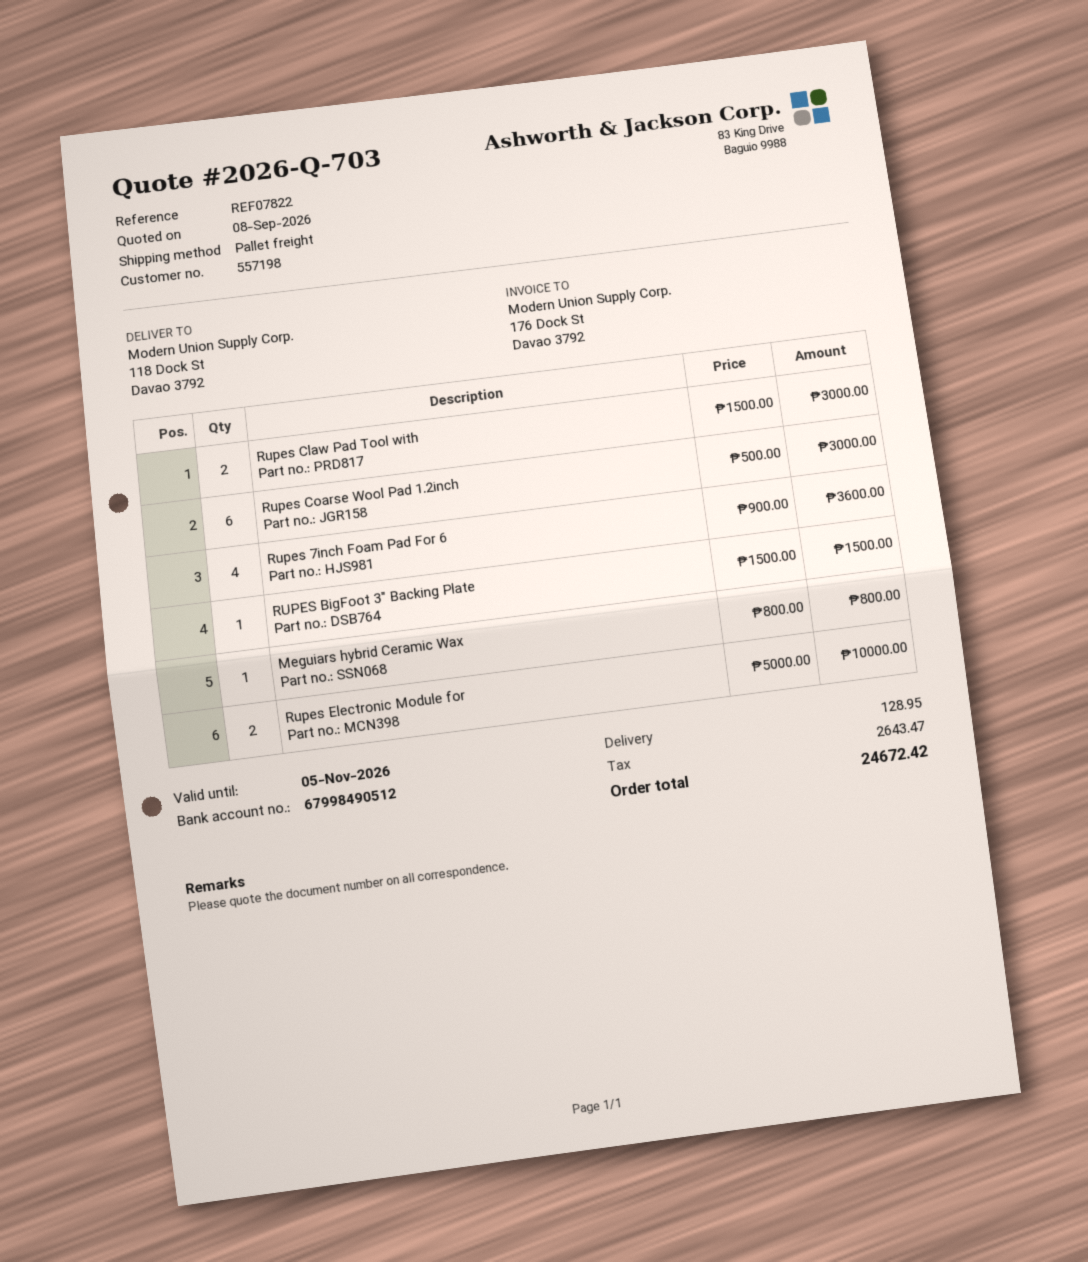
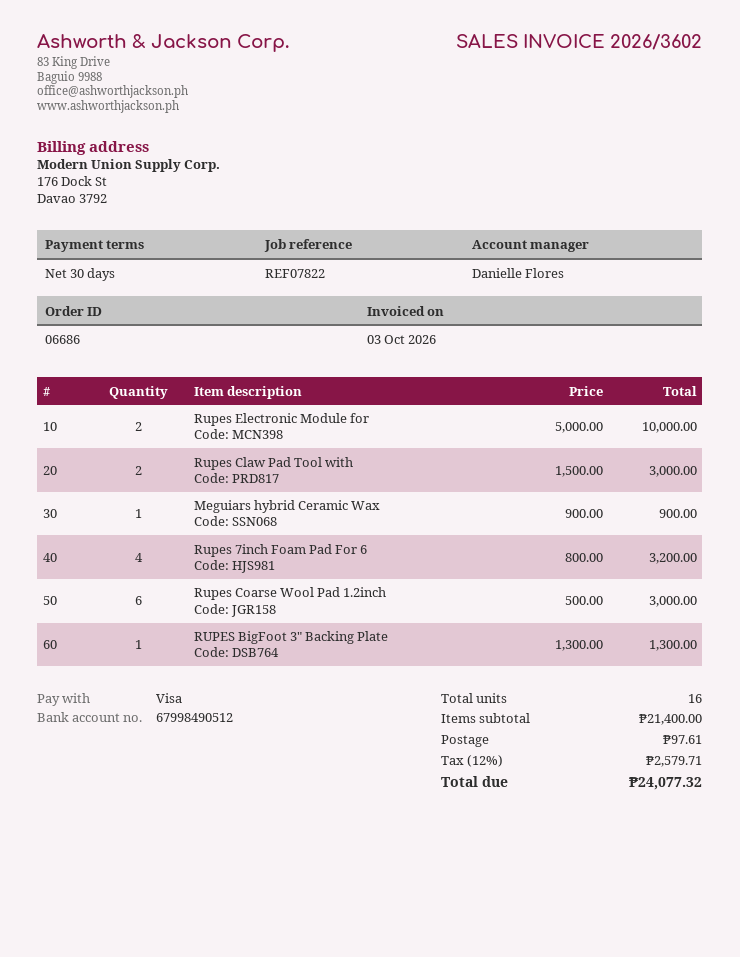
Rupes 7inch Foam Pad For 6: 4 x 900.00 = 3600.00 -> 4 x 800.00 = 3200.00
RUPES BigFoot 3" Backing Plate: 1 x 1500.00 = 1500.00 -> 1 x 1300.00 = 1300.00
Meguiars hybrid Ceramic Wax: 1 x 800.00 = 800.00 -> 1 x 900.00 = 900.00
shipping: 128.95 -> 97.61
tax: 2643.47 -> 2579.71
total: 24672.42 -> 24077.32

